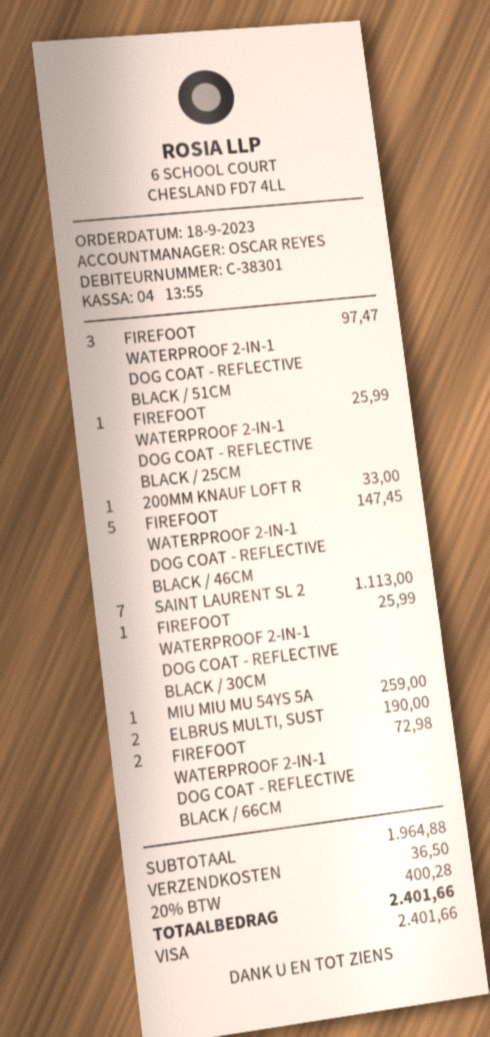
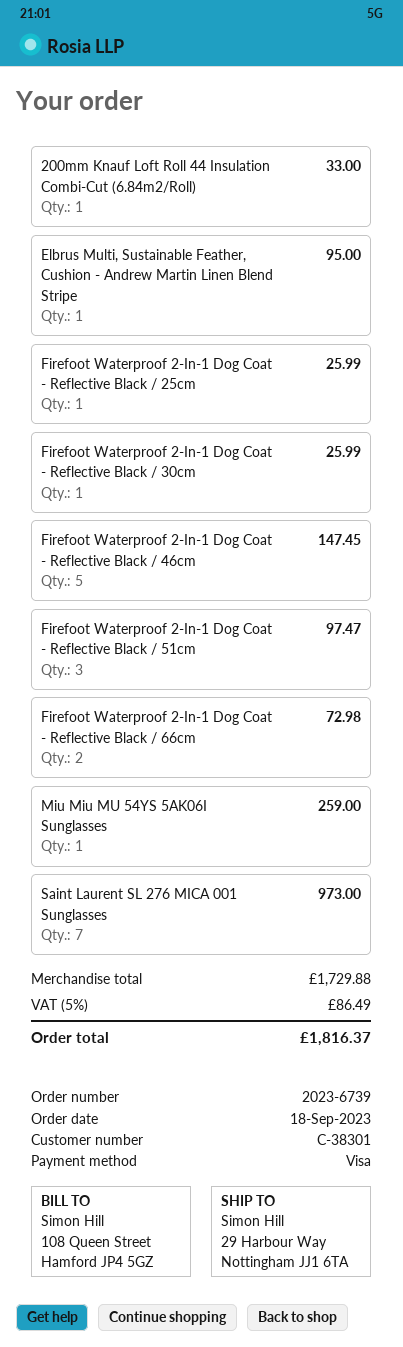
SAINT LAURENT SL 2: 7 for 1113.00 -> 7 for 973.00
ELBRUS MULTI, SUST: 2 for 190.00 -> 1 for 95.00
subtotal: 1964.88 -> 1729.88
shipping: 36.50 -> none
tax: 20% = 400.28 -> 5% = 86.49
total: 2401.66 -> 1816.37

